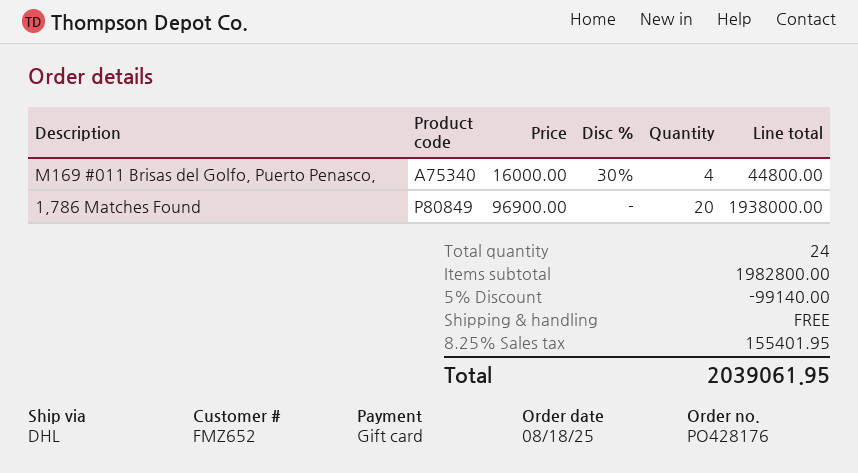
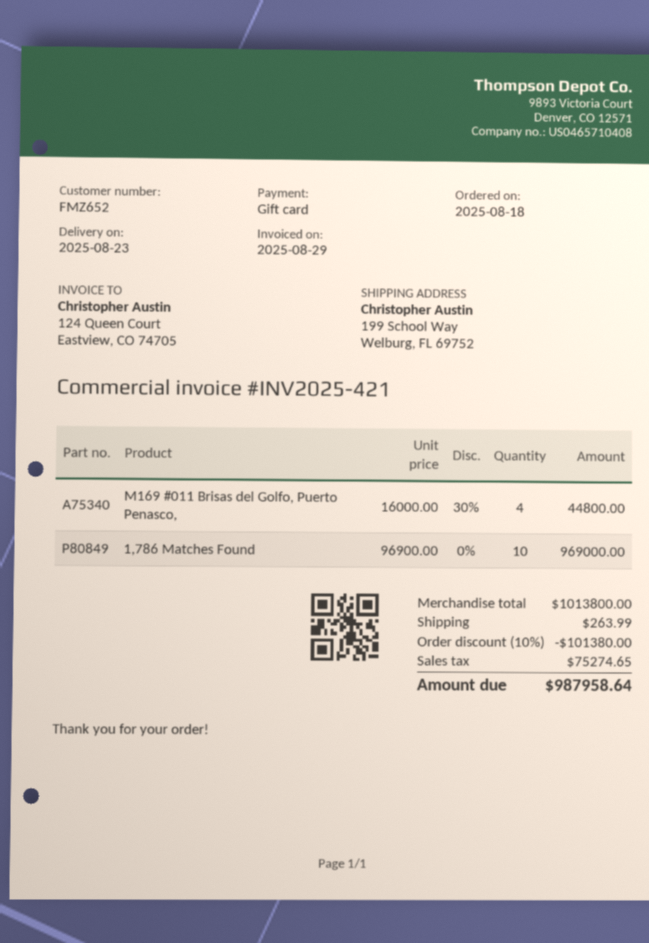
1,786 Matches Found: 20 x 96900.00 = 1938000.00 -> 10 x 96900.00 = 969000.00
subtotal: 1982800.00 -> 1013800.00
discount: 5% = 99140.00 -> 10% = 101380.00
shipping: 0.00 -> 263.99
tax: 155401.95 -> 75274.65
total: 2039061.95 -> 987958.64

